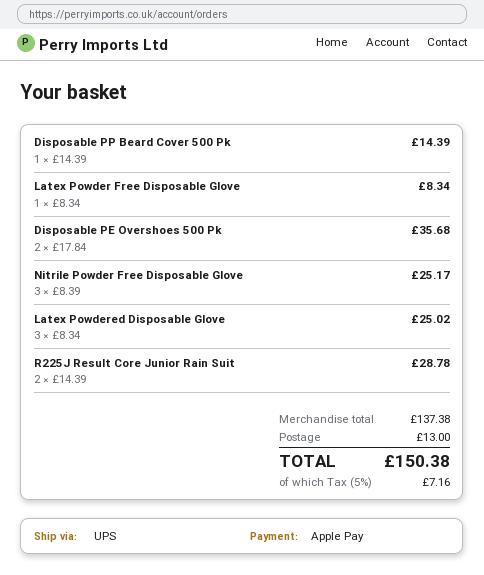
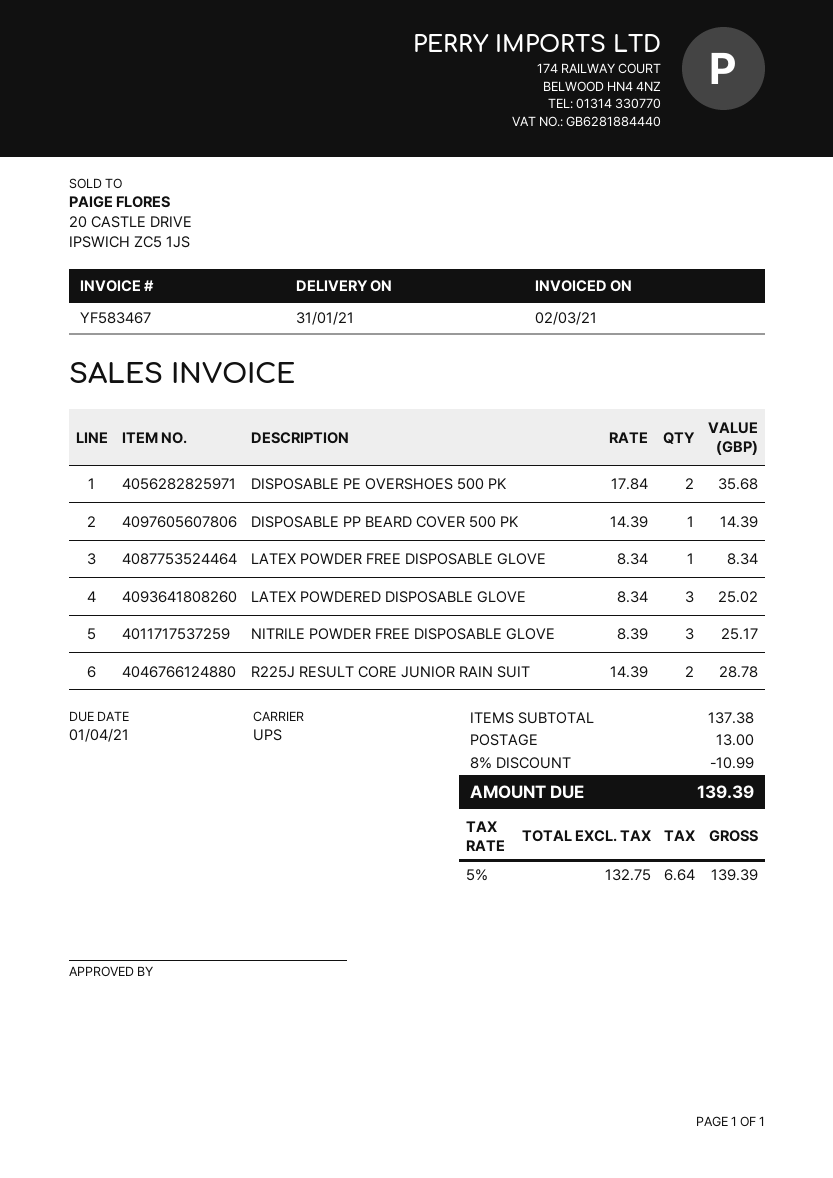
discount: none -> 8% = 10.99
tax: 5% = 7.16 -> 5% = 6.64
total: 150.38 -> 139.39

